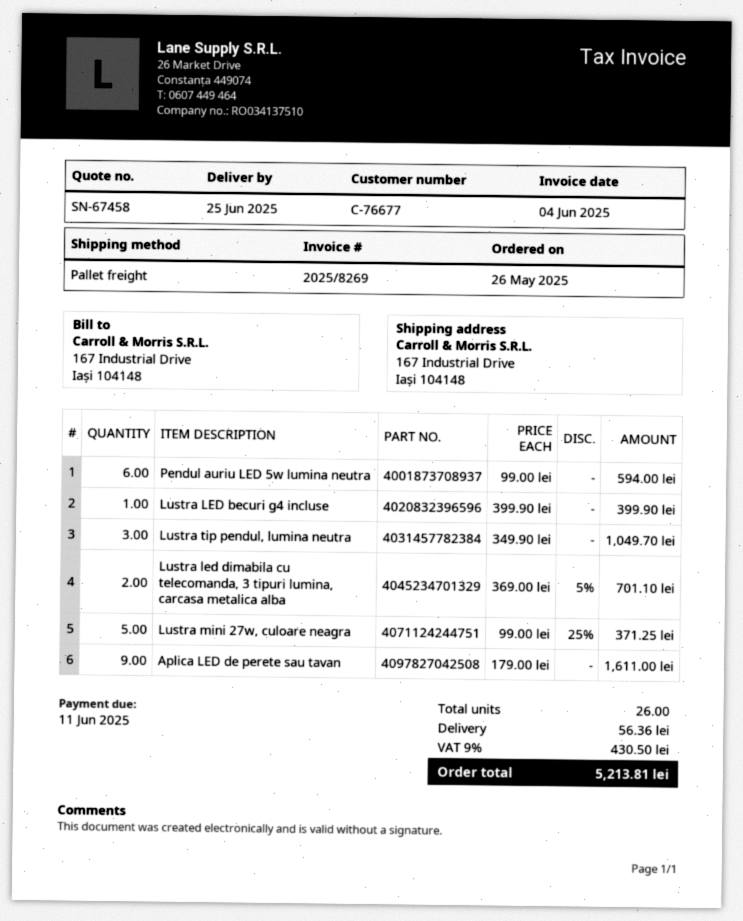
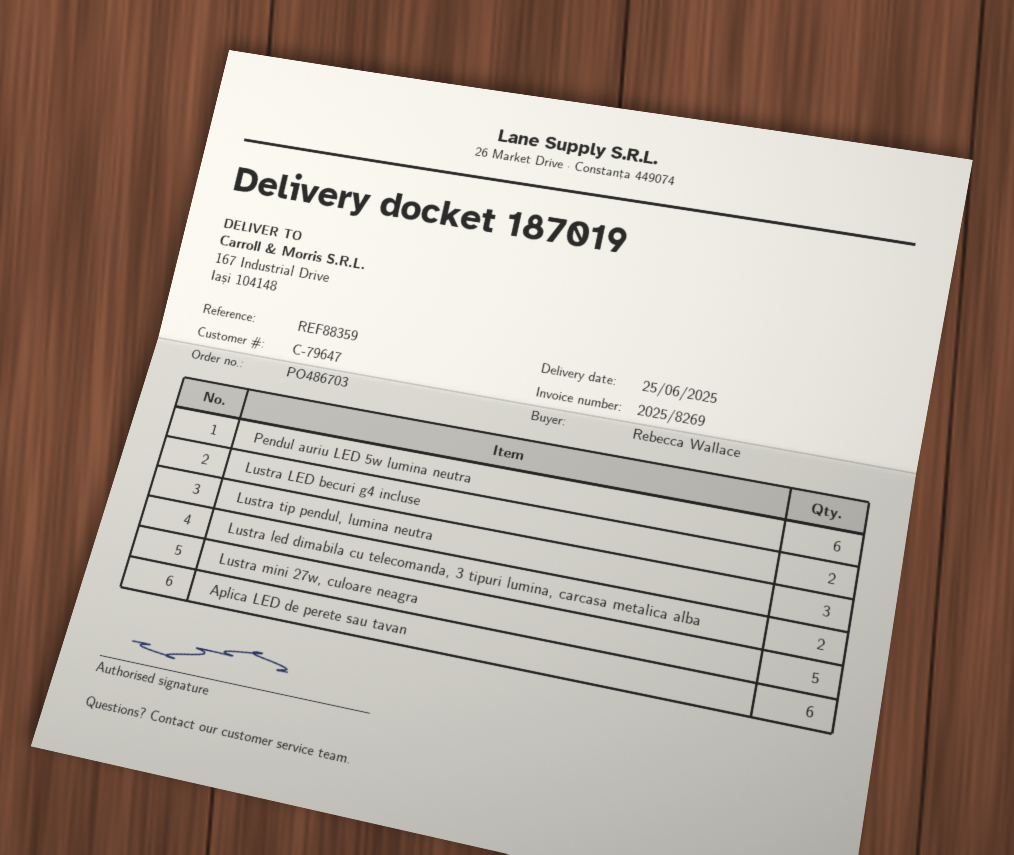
customer number: C-76677 -> C-79647
Lustra LED becuri g4 incluse: 1 -> 2
Aplica LED de perete sau tavan: 9 -> 6

